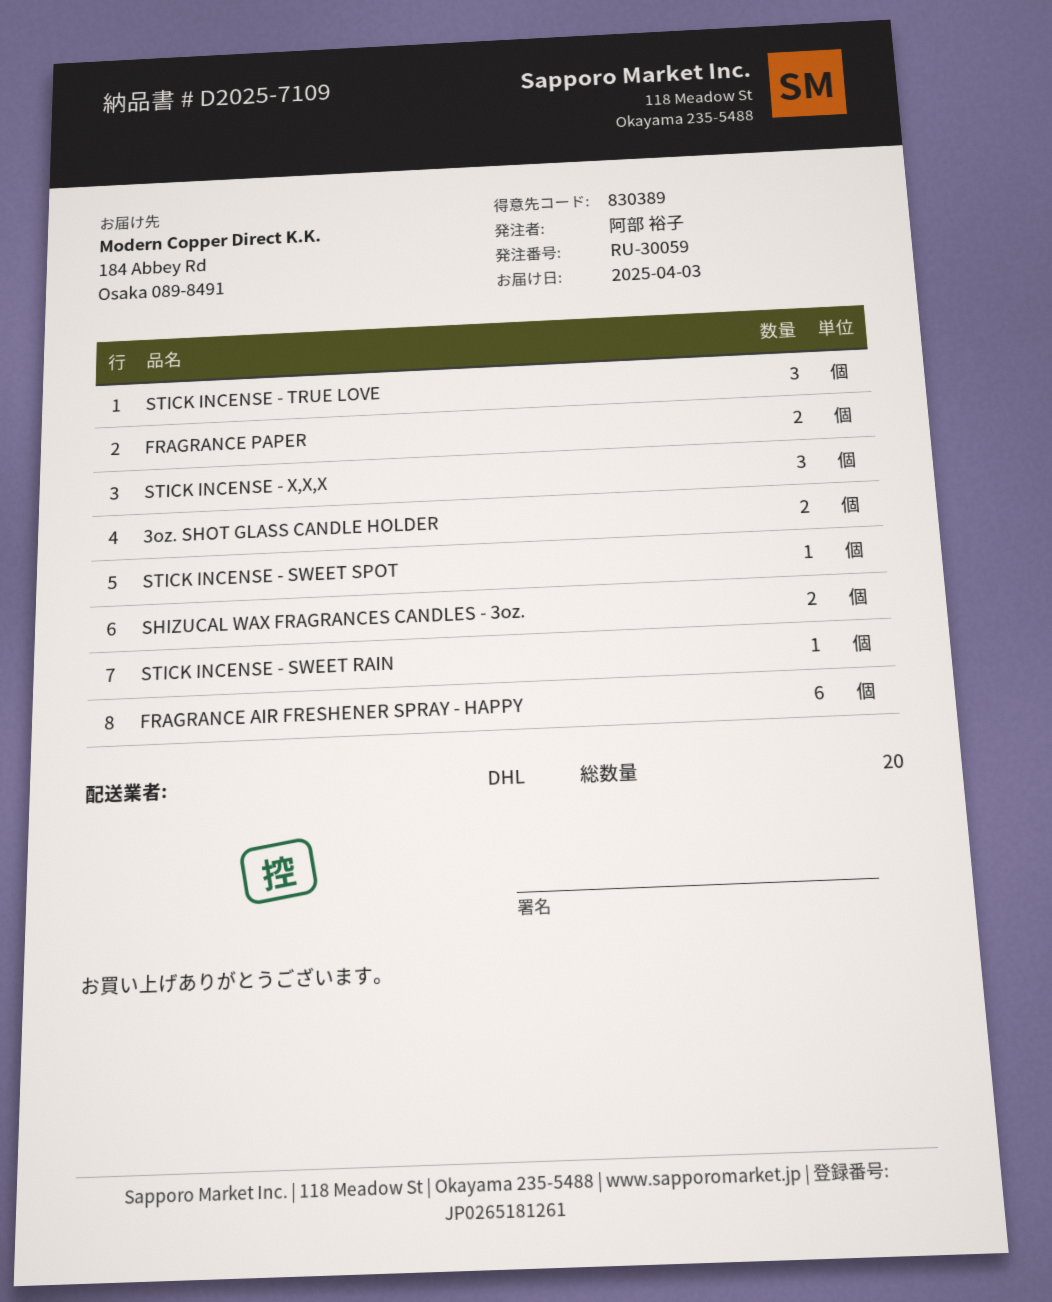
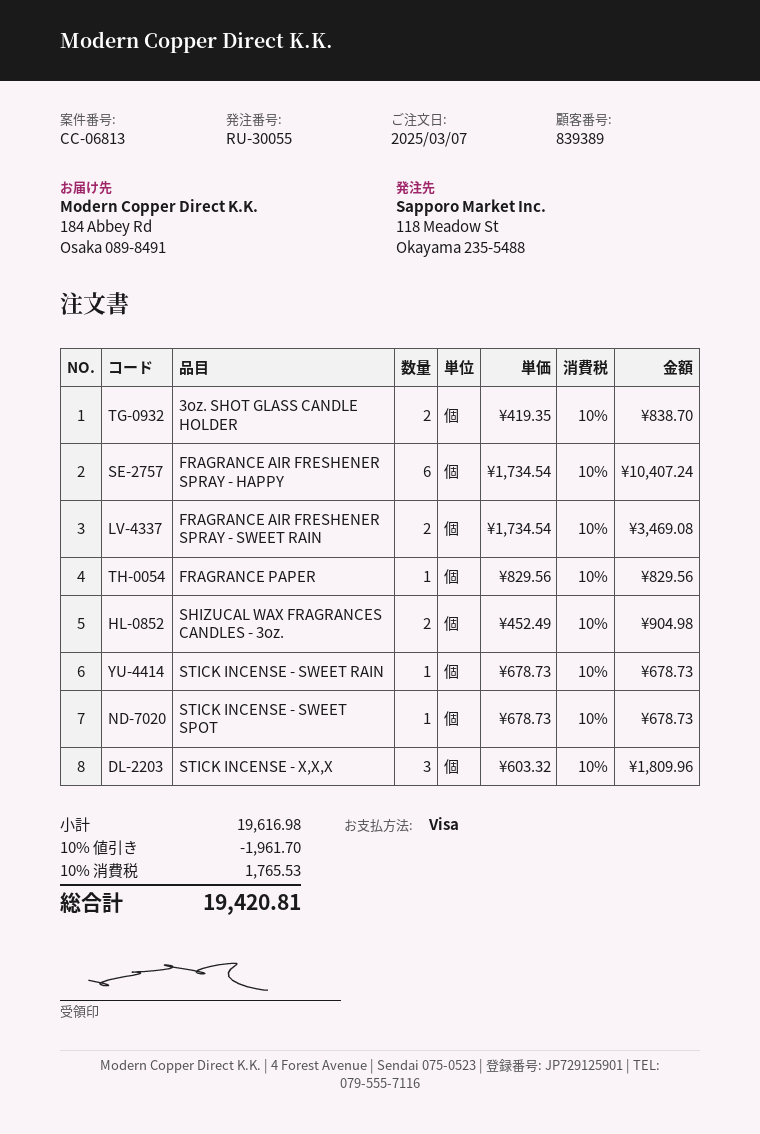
order number: RU-30059 -> RU-30055
customer number: 830389 -> 839389
STICK INCENSE - TRUE LOVE: 3 -> none
FRAGRANCE PAPER: 2 -> 1
FRAGRANCE AIR FRESHENER SPRAY - SWEET RAIN: none -> 2

